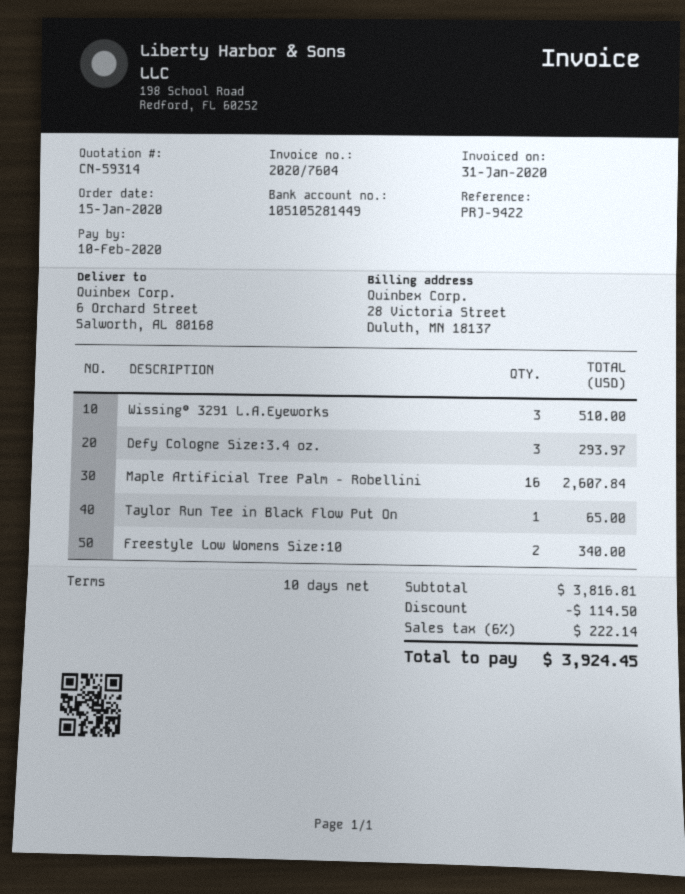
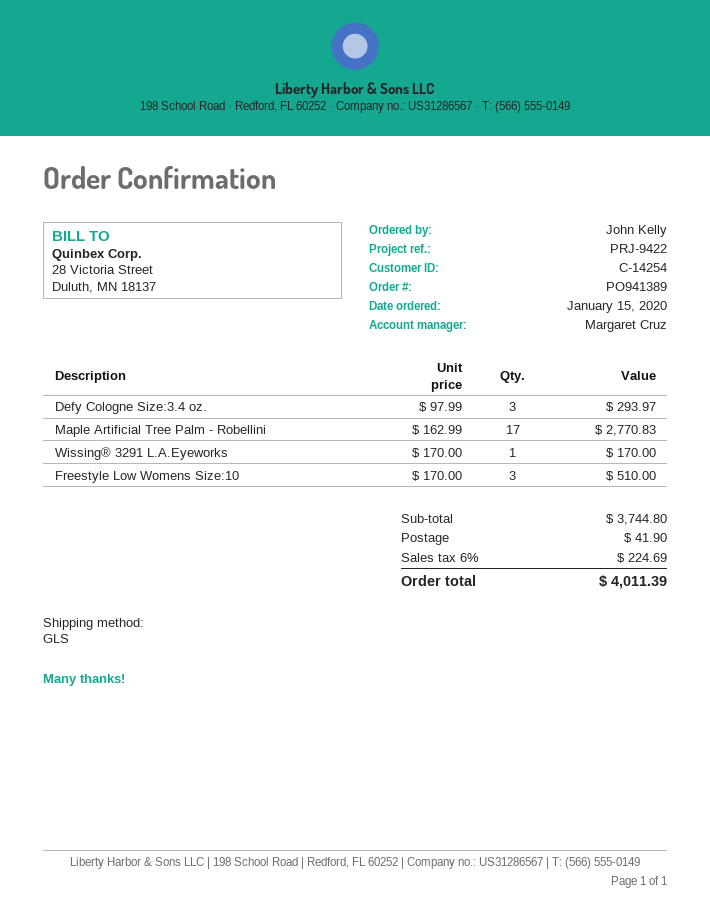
Wissing® 3291 L.A.Eyeworks: 3 for 510.00 -> 1 for 170.00
Maple Artificial Tree Palm - Robellini: 16 for 2607.84 -> 17 for 2770.83
Taylor Run Tee in Black Flow Put On: 1 for 65.00 -> none
Freestyle Low Womens Size:10: 2 for 340.00 -> 3 for 510.00
subtotal: 3816.81 -> 3744.80
discount: 114.50 -> none
shipping: none -> 41.90
tax: 6% = 222.14 -> 6% = 224.69
total: 3924.45 -> 4011.39

